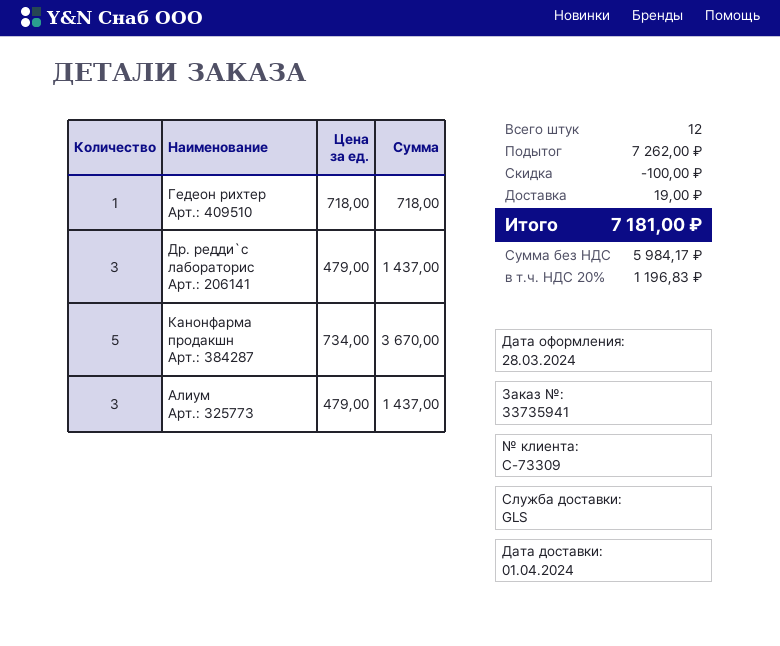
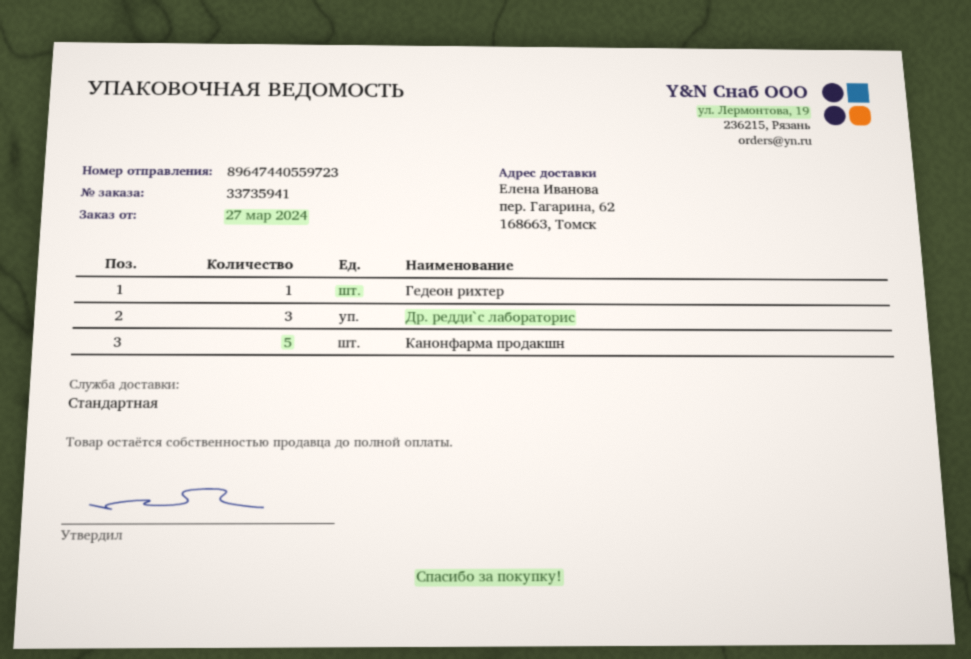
order date: 2024-03-28 -> 2024-03-27
shipping method: GLS -> standard
Алиум: 3 -> none

